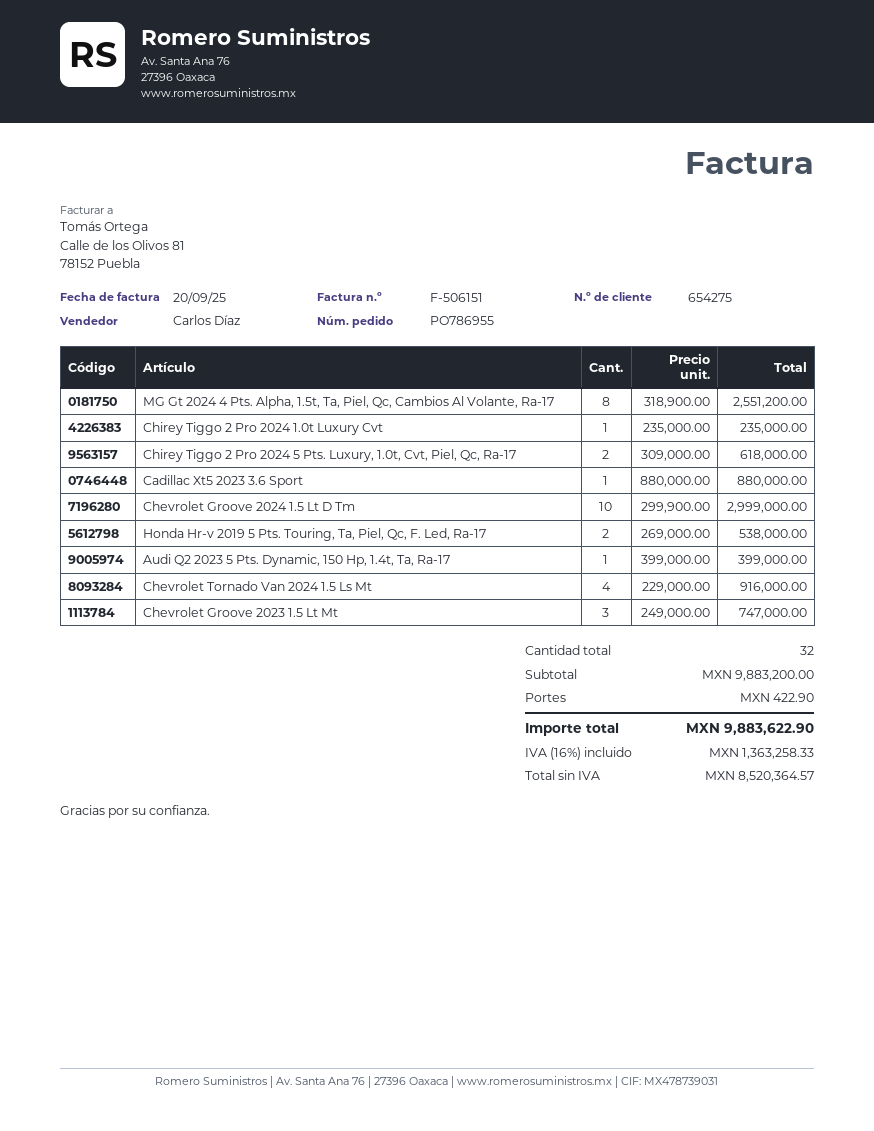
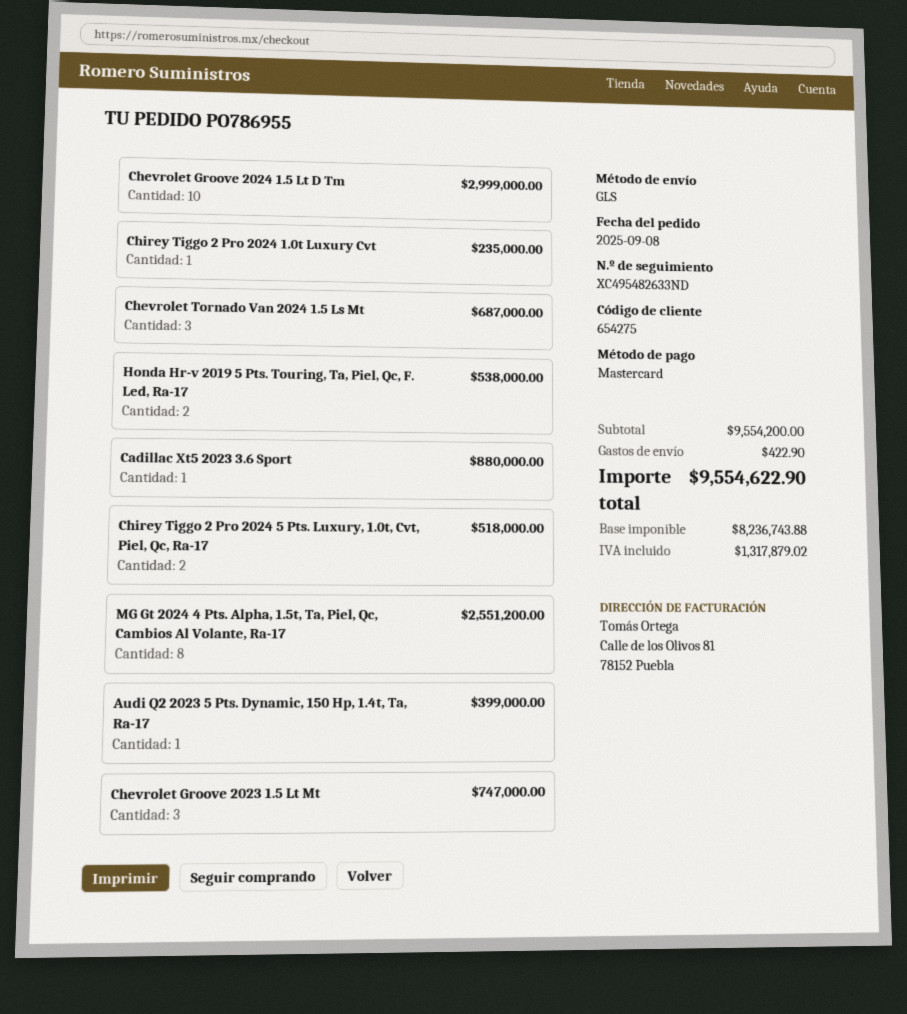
Chirey Tiggo 2 Pro 2024 5 Pts. Luxury, 1.0t, Cvt, Piel, Qc, Ra-17: 2 for 618000.00 -> 2 for 518000.00
Chevrolet Tornado Van 2024 1.5 Ls Mt: 4 for 916000.00 -> 3 for 687000.00
subtotal: 9883200.00 -> 9554200.00
net: 8520364.57 -> 8236743.88
tax: 1363258.33 -> 1317879.02
total: 9883622.90 -> 9554622.90

